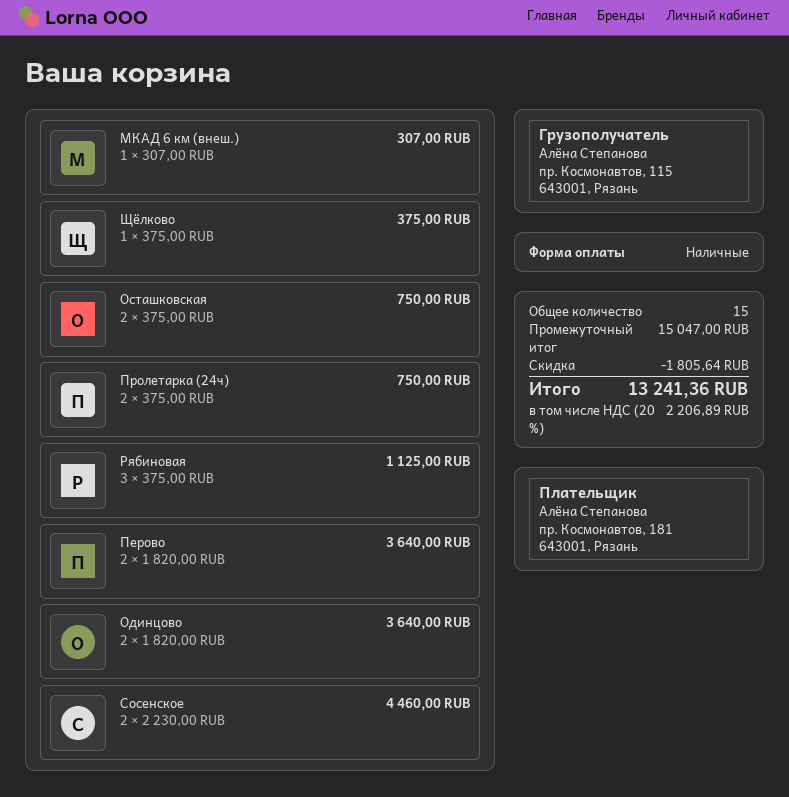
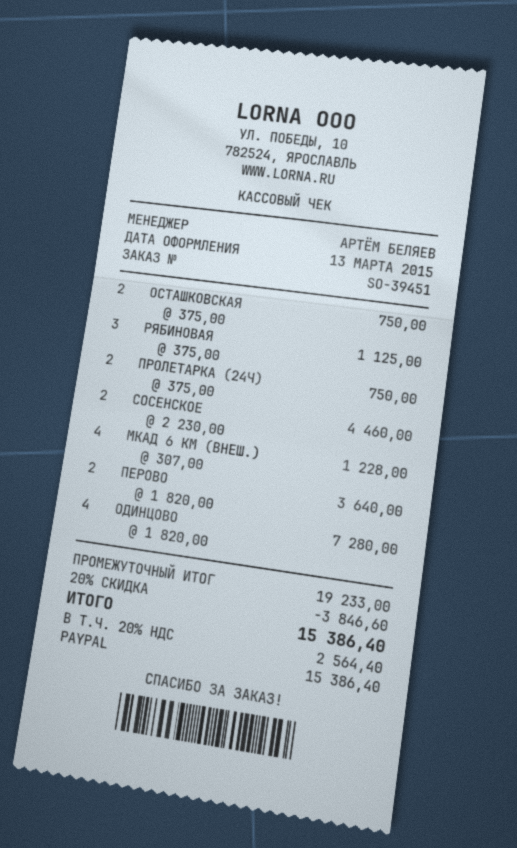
payment method: cash -> PayPal
МКАД 6 км (внеш.): 1 x 307.00 = 307.00 -> 4 x 307.00 = 1228.00
Щёлково: 1 x 375.00 = 375.00 -> none
Одинцово: 2 x 1820.00 = 3640.00 -> 4 x 1820.00 = 7280.00
subtotal: 15047.00 -> 19233.00
discount: 1805.64 -> 3846.60
tax: 20% = 2206.89 -> 20% = 2564.40
total: 13241.36 -> 15386.40

